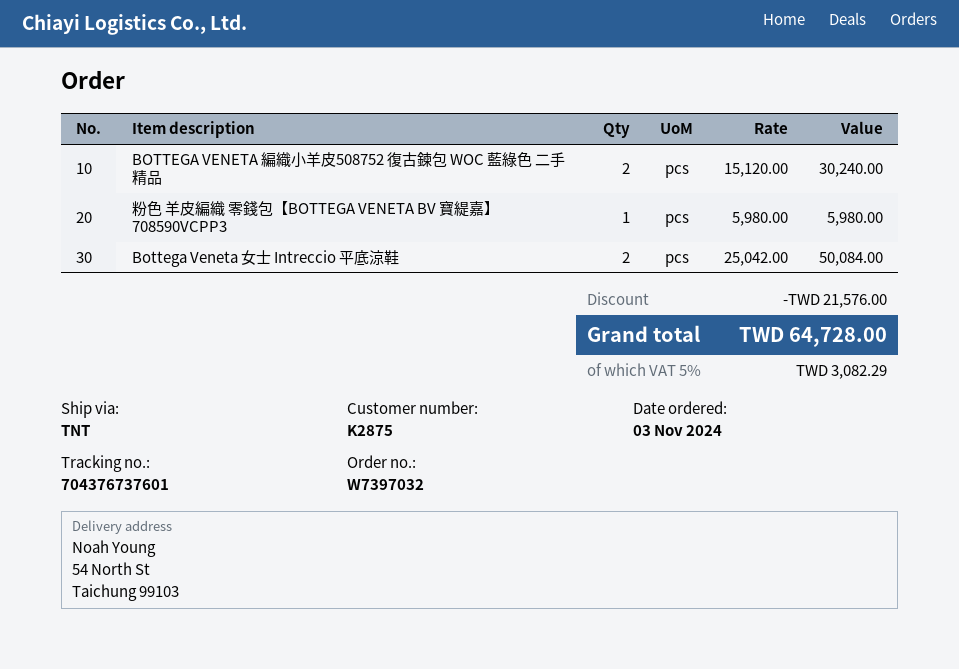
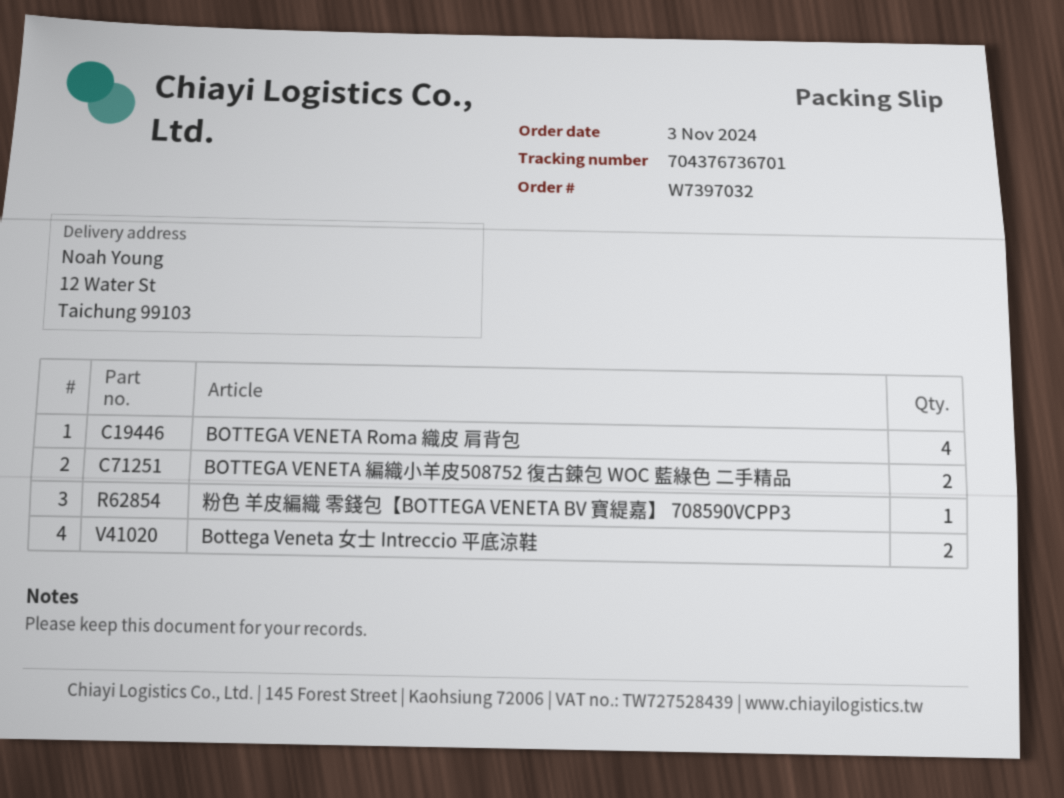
tracking number: 704376737601 -> 704376736701
ship to: 54 North St, Taichung 99103 -> 12 Water St, Taichung 99103
BOTTEGA VENETA Roma 織皮 肩背包: none -> 4

